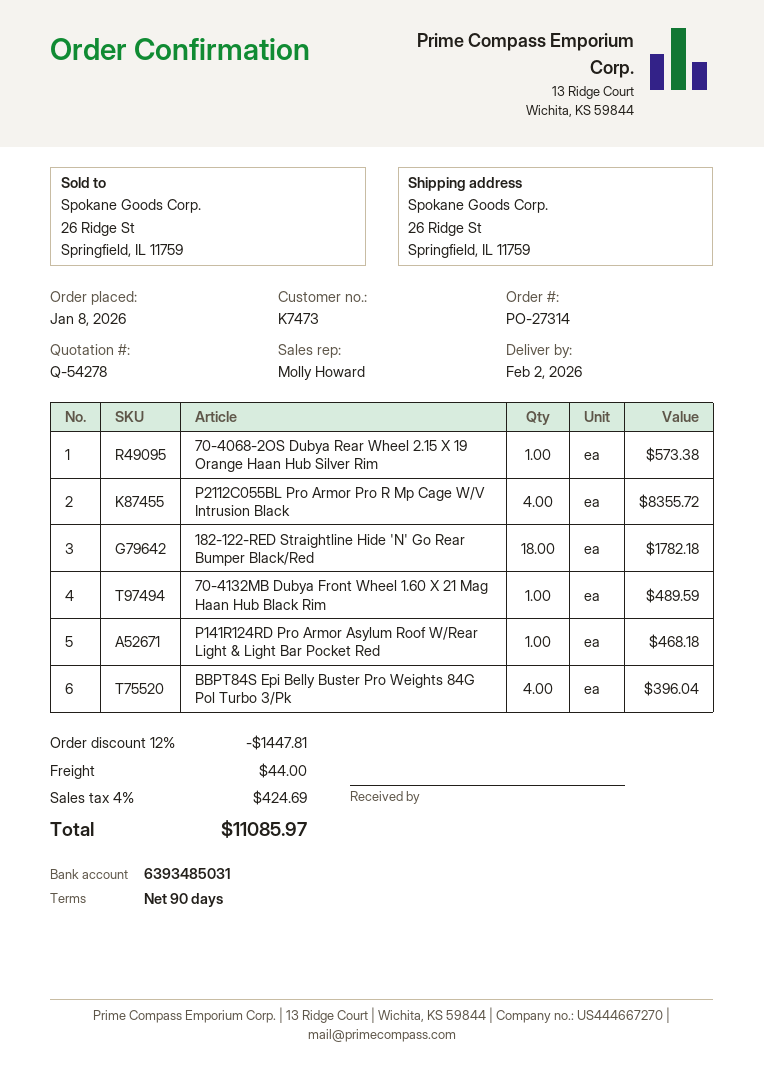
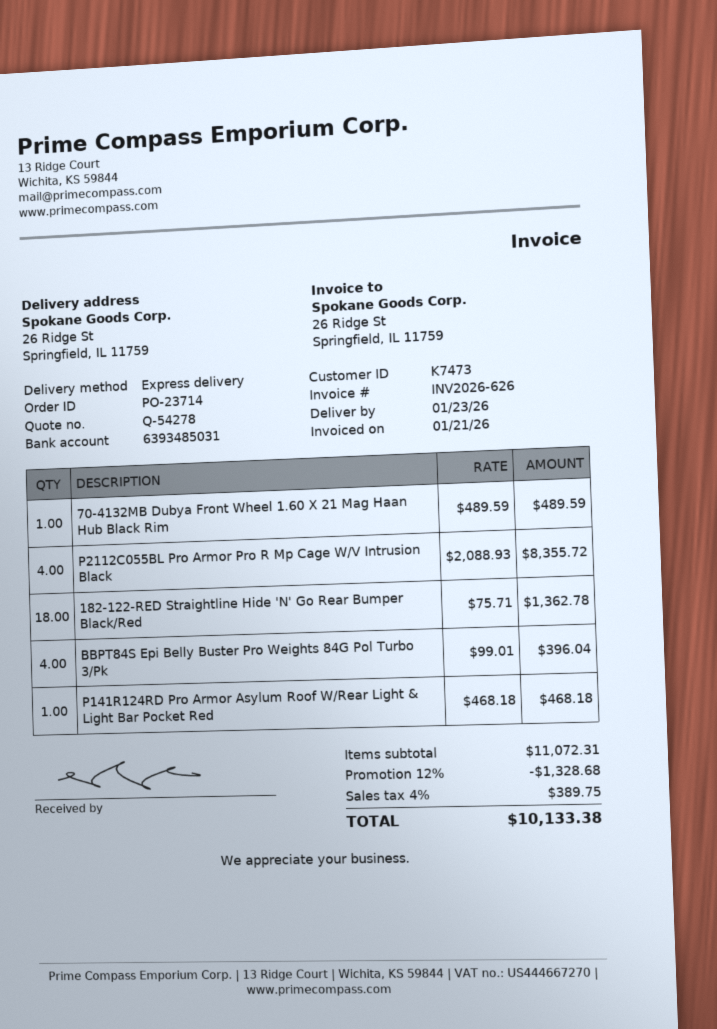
order number: PO-27314 -> PO-23714
delivery date: 2026-02-02 -> 2026-01-23
70-4068-2OS Dubya Rear Wheel 2.15 X 19 Orange Haan Hub Silver Rim: 1 for 573.38 -> none
182-122-RED Straightline Hide 'N' Go Rear Bumper Black/Red: 18 for 1782.18 -> 18 for 1362.78
discount: 12% = 1447.81 -> 12% = 1328.68
shipping: 44.00 -> none
tax: 4% = 424.69 -> 4% = 389.75
total: 11085.97 -> 10133.38

